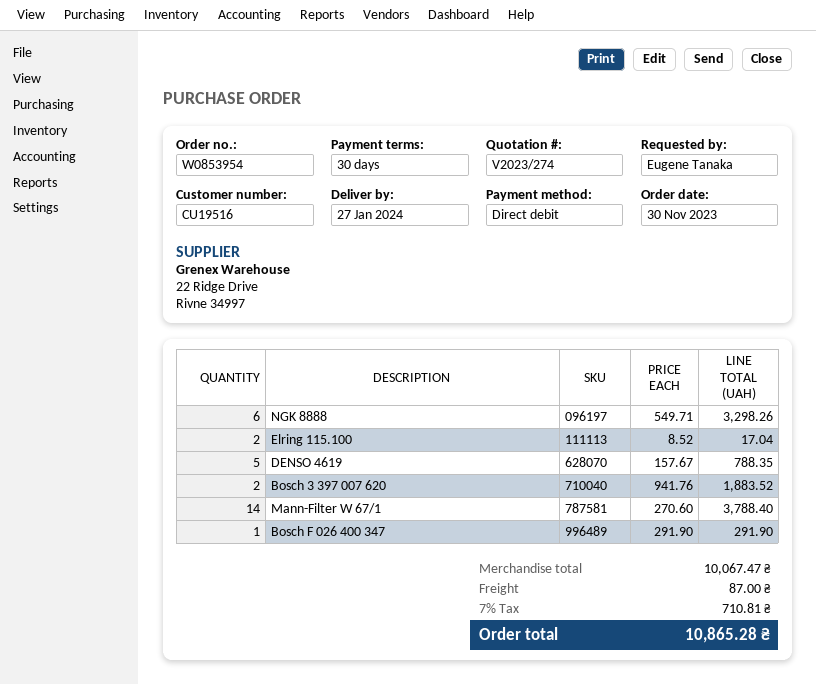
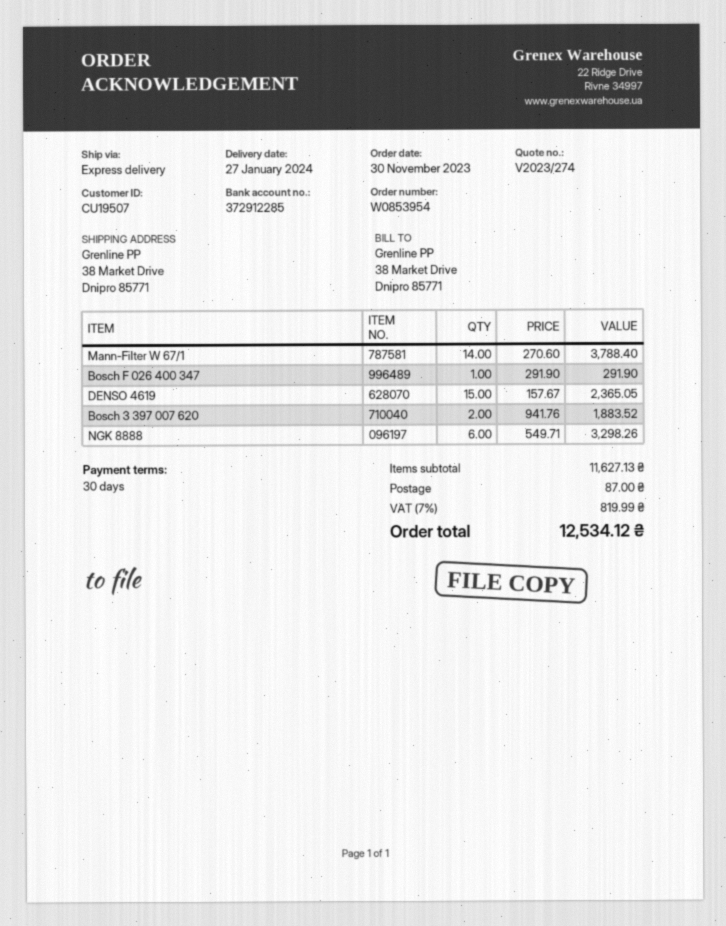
customer number: CU19516 -> CU19507
Elring 115.100: 2 x 8.52 = 17.04 -> none
DENSO 4619: 5 x 157.67 = 788.35 -> 15 x 157.67 = 2365.05
subtotal: 10067.47 -> 11627.13
tax: 7% = 710.81 -> 7% = 819.99
total: 10865.28 -> 12534.12

